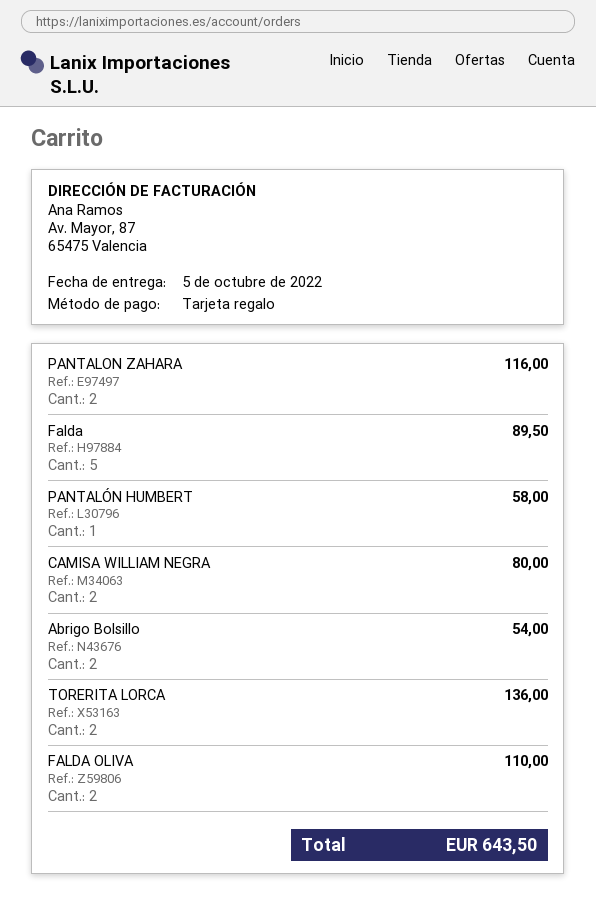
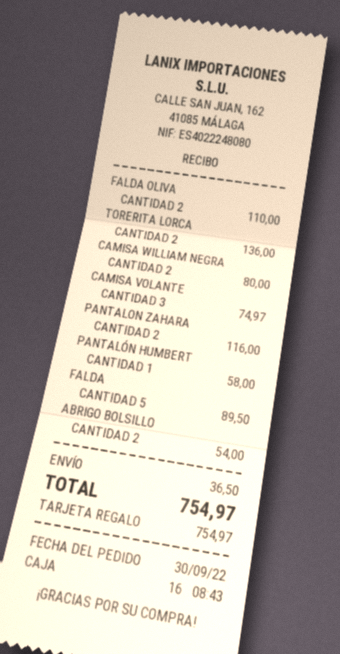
CAMISA VOLANTE: none -> 3 for 74.97
shipping: none -> 36.50
total: 643.50 -> 754.97

